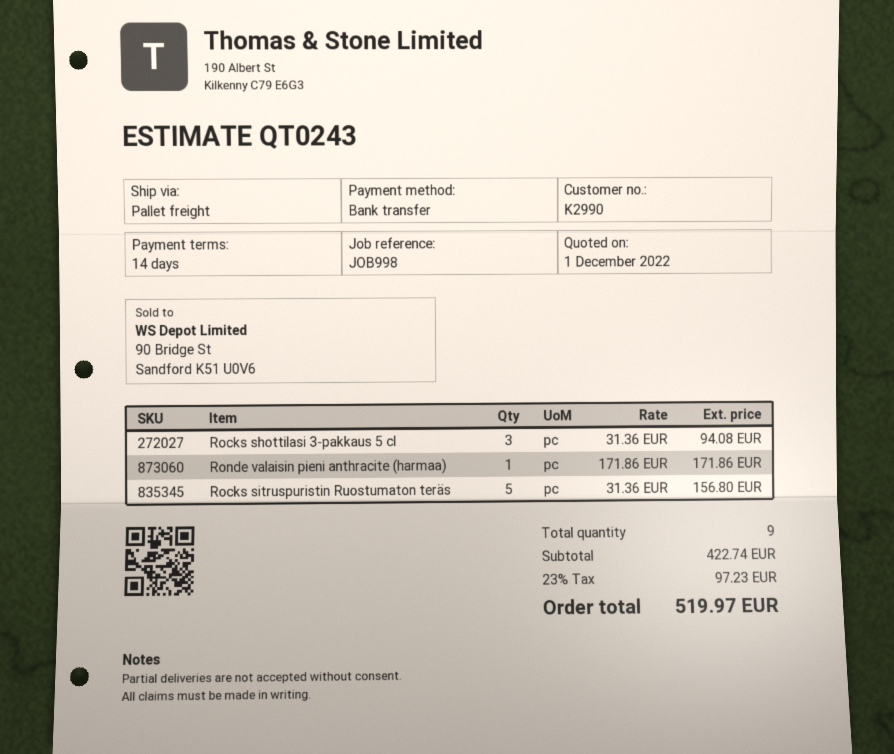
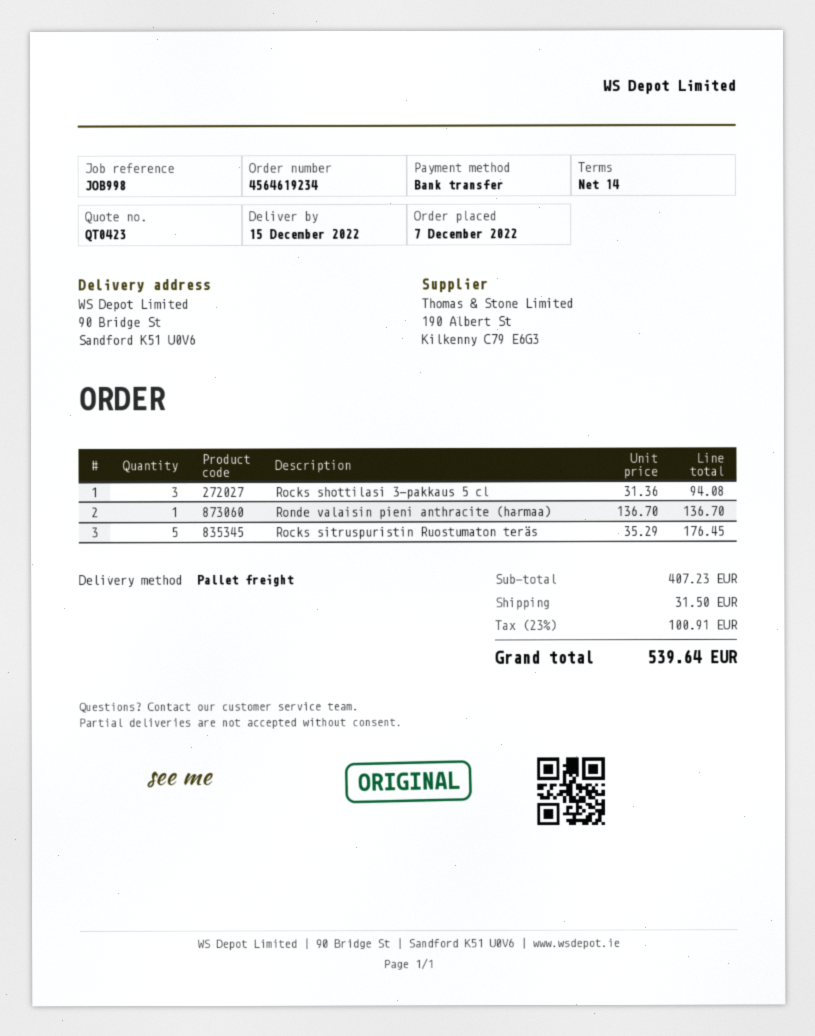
quote number: QT0243 -> QT0423
Ronde valaisin pieni anthracite (harmaa): 1 x 171.86 = 171.86 -> 1 x 136.70 = 136.70
Rocks sitruspuristin Ruostumaton teräs: 5 x 31.36 = 156.80 -> 5 x 35.29 = 176.45
subtotal: 422.74 -> 407.23
shipping: none -> 31.50
tax: 23% = 97.23 -> 23% = 100.91
total: 519.97 -> 539.64

